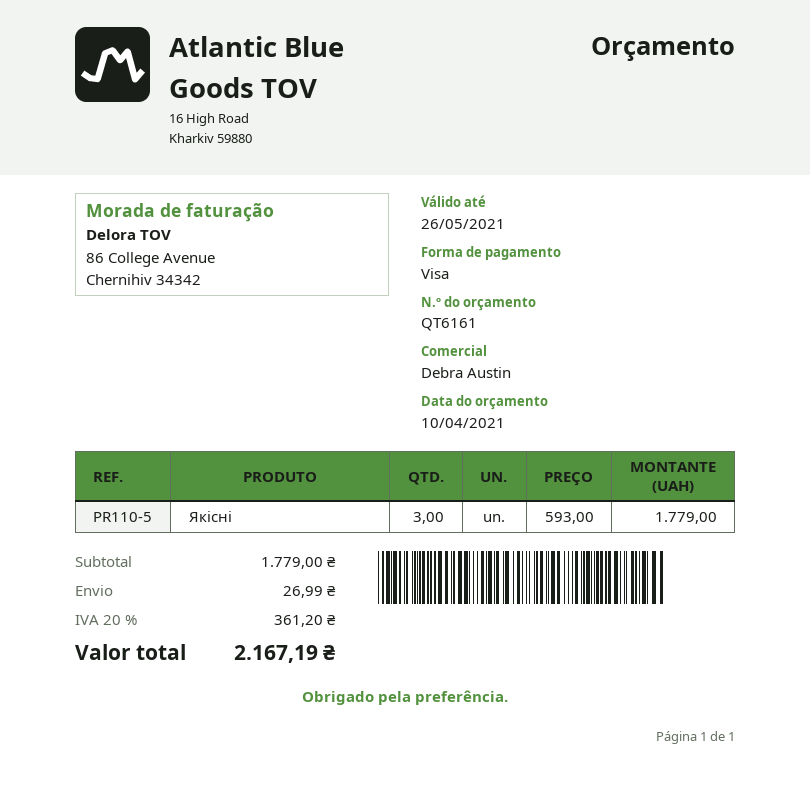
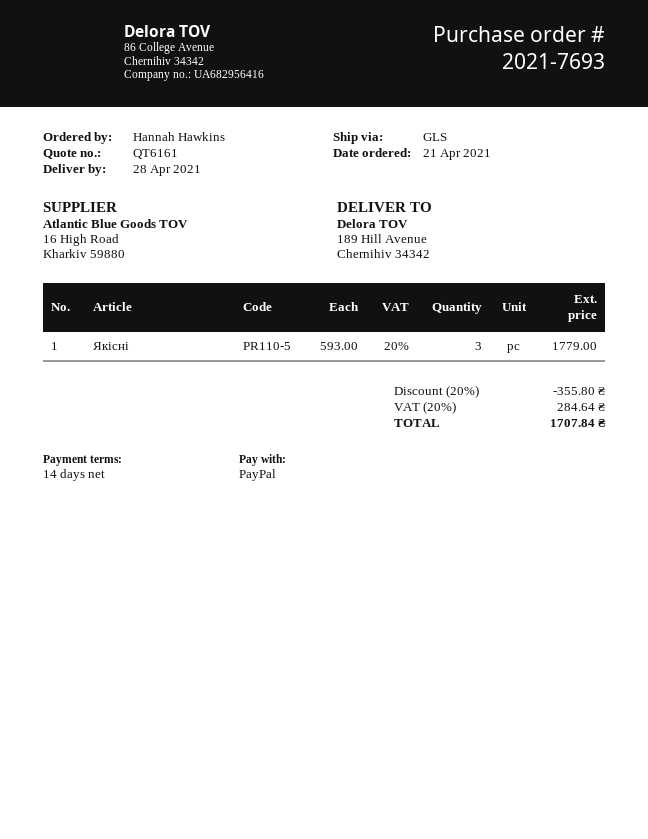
payment method: Visa -> PayPal
discount: none -> 20% = 355.80
shipping: 26.99 -> none
tax: 20% = 361.20 -> 20% = 284.64
total: 2167.19 -> 1707.84

